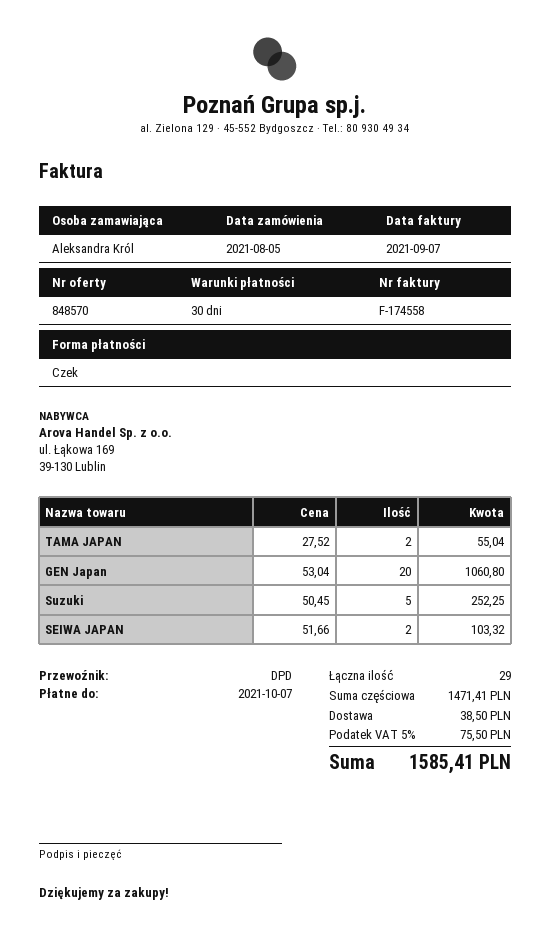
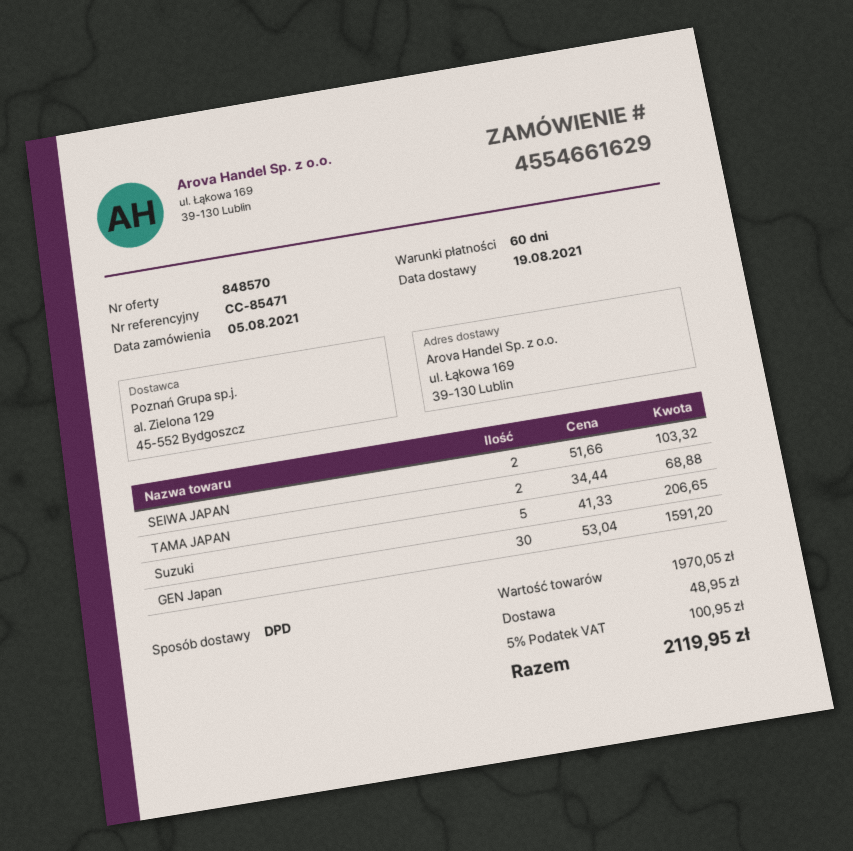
payment terms: 30 days -> 60 days
TAMA JAPAN: 2 x 27.52 = 55.04 -> 2 x 34.44 = 68.88
GEN Japan: 20 x 53.04 = 1060.80 -> 30 x 53.04 = 1591.20
Suzuki: 5 x 50.45 = 252.25 -> 5 x 41.33 = 206.65
subtotal: 1471.41 -> 1970.05
shipping: 38.50 -> 48.95
tax: 5% = 75.50 -> 5% = 100.95
total: 1585.41 -> 2119.95

